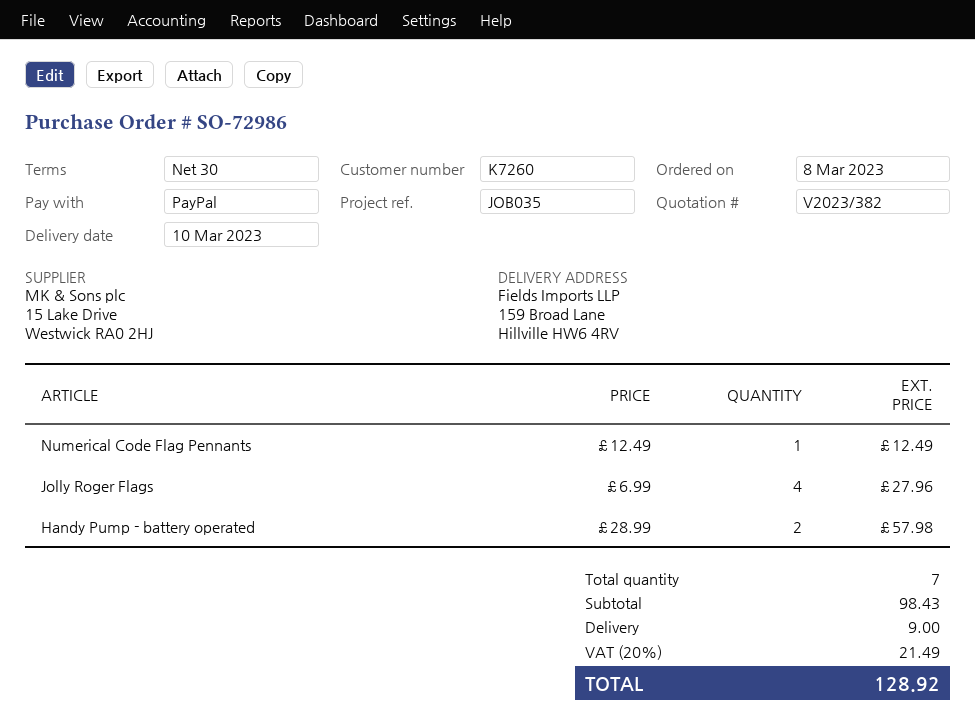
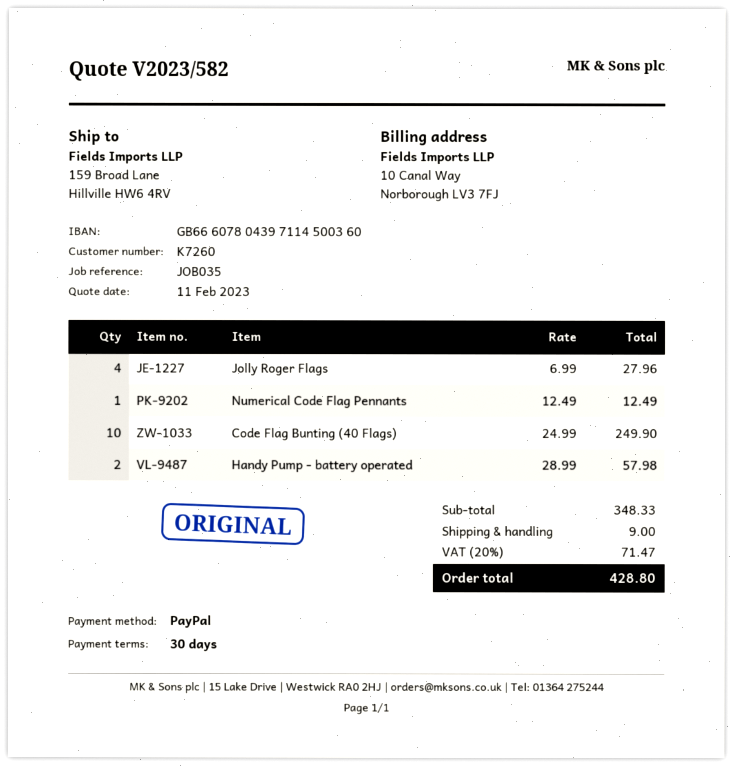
quote number: V2023/382 -> V2023/582
Code Flag Bunting (40 Flags): none -> 10 x 24.99 = 249.90
subtotal: 98.43 -> 348.33
tax: 20% = 21.49 -> 20% = 71.47
total: 128.92 -> 428.80

